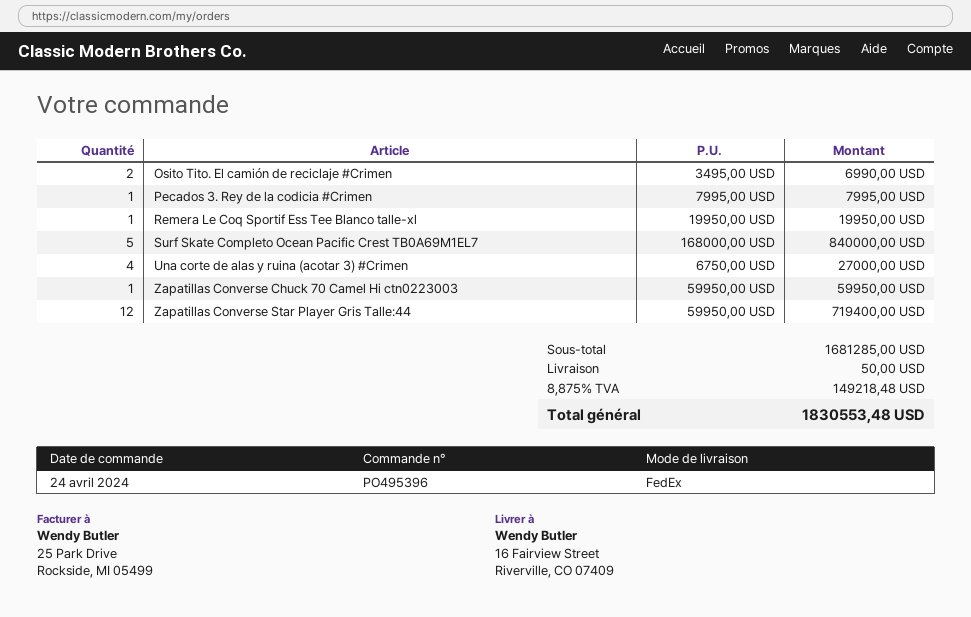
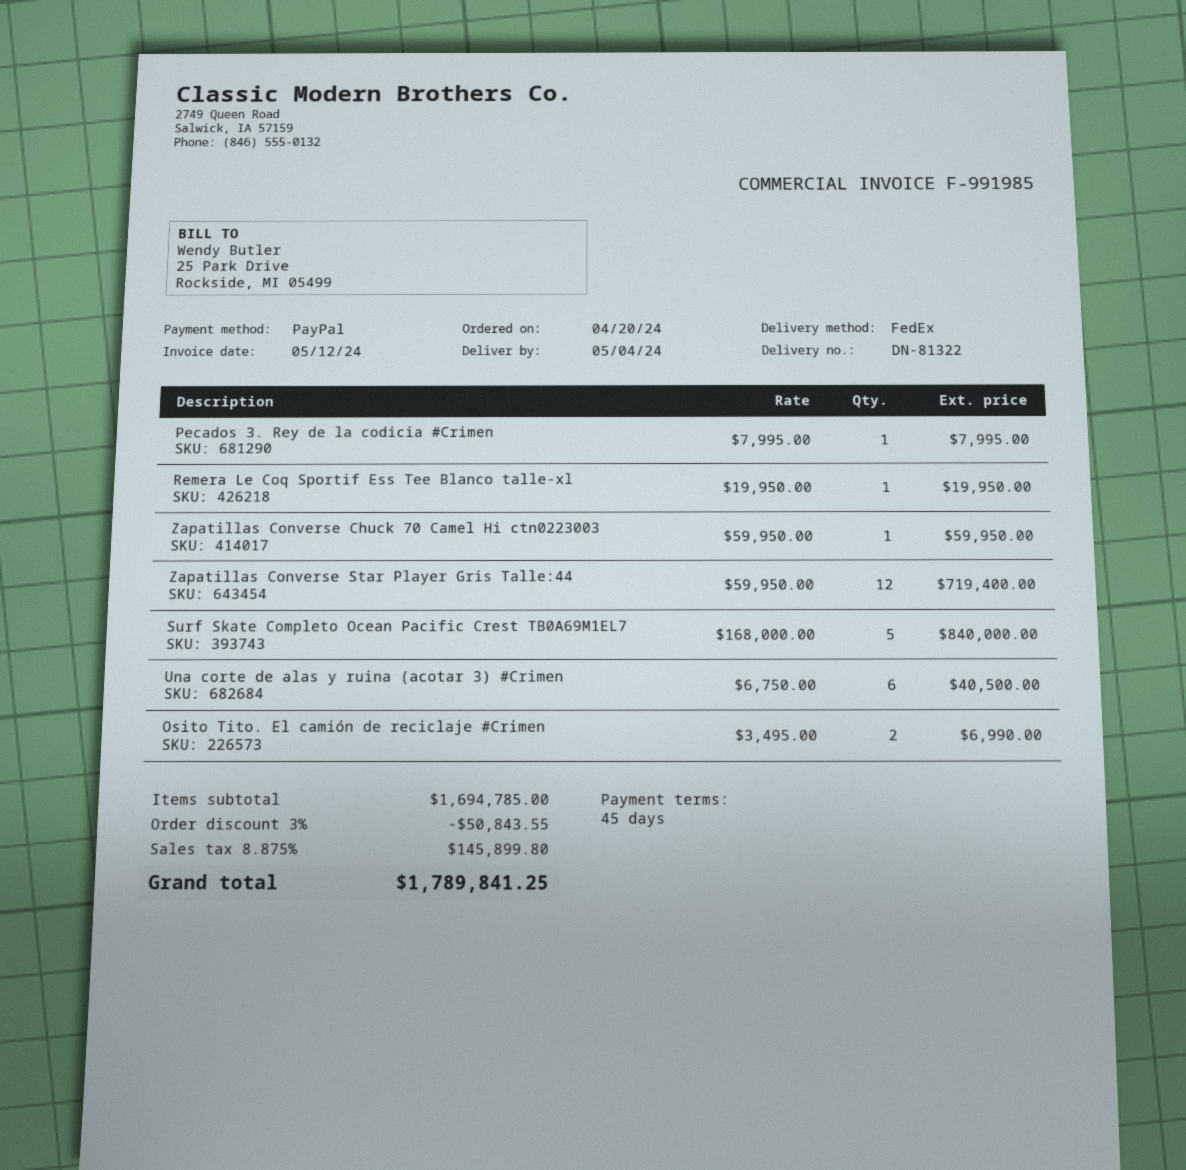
order date: 2024-04-24 -> 2024-04-20
Una corte de alas y ruina (acotar 3) #Crimen: 4 x 6750.00 = 27000.00 -> 6 x 6750.00 = 40500.00
subtotal: 1681285.00 -> 1694785.00
discount: none -> 3% = 50843.55
shipping: 50.00 -> none
tax: 8.875% = 149218.48 -> 8.875% = 145899.80
total: 1830553.48 -> 1789841.25

